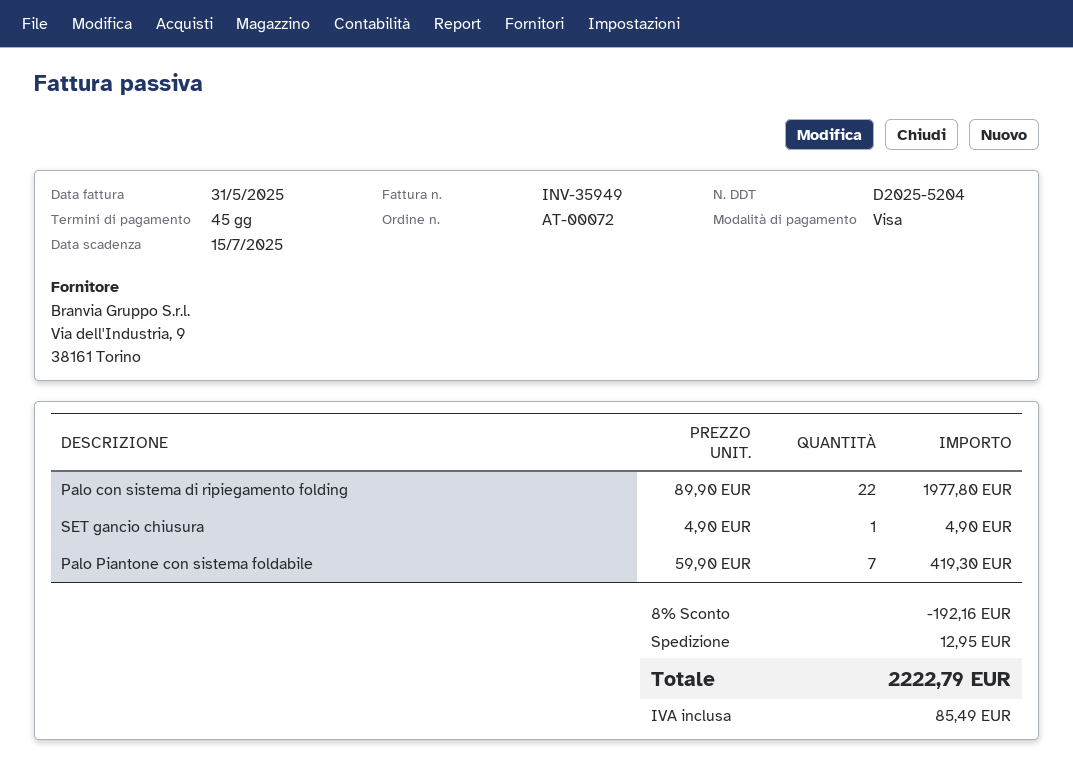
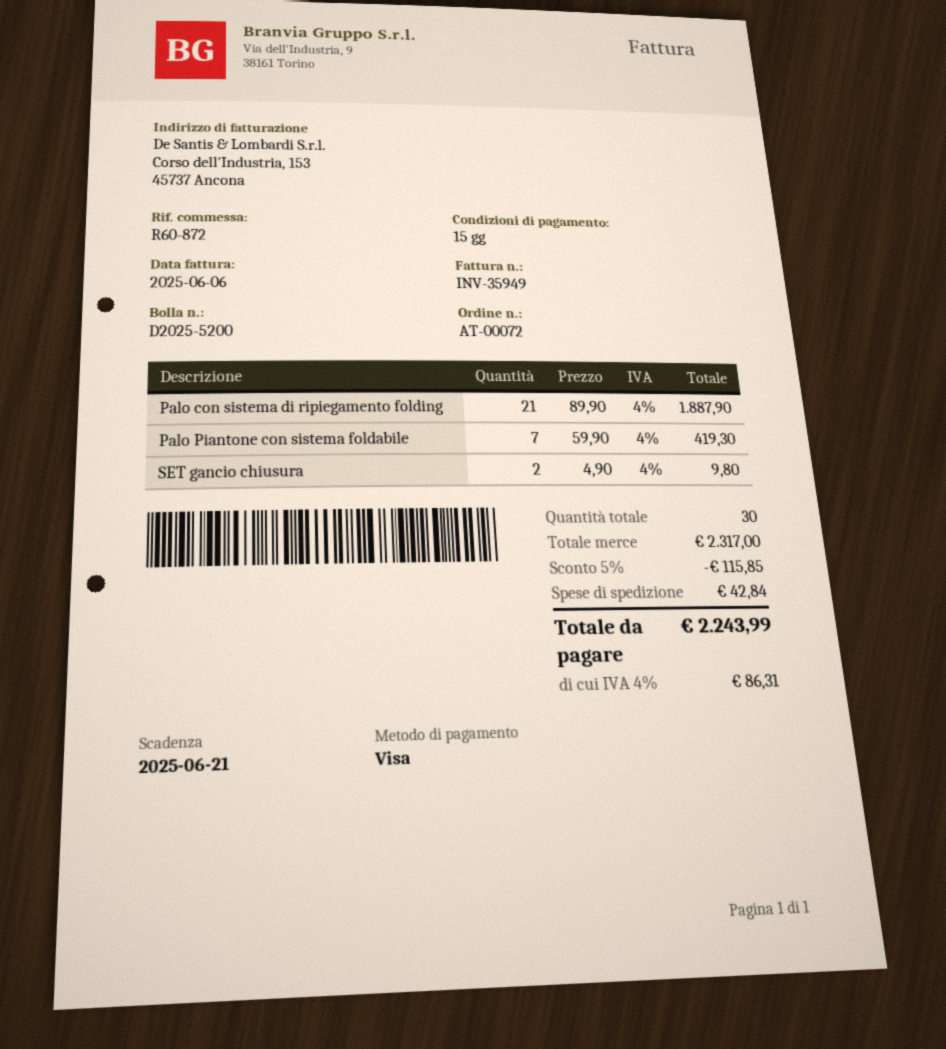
delivery note number: D2025-5204 -> D2025-5200
invoice date: 2025-05-31 -> 2025-06-06
payment terms: 45 days -> 15 days
due date: 2025-07-15 -> 2025-06-21
Palo con sistema di ripiegamento folding: 22 x 89.90 = 1977.80 -> 21 x 89.90 = 1887.90
SET gancio chiusura: 1 x 4.90 = 4.90 -> 2 x 4.90 = 9.80
discount: 8% = 192.16 -> 5% = 115.85
shipping: 12.95 -> 42.84
tax: 85.49 -> 86.31
total: 2222.79 -> 2243.99

